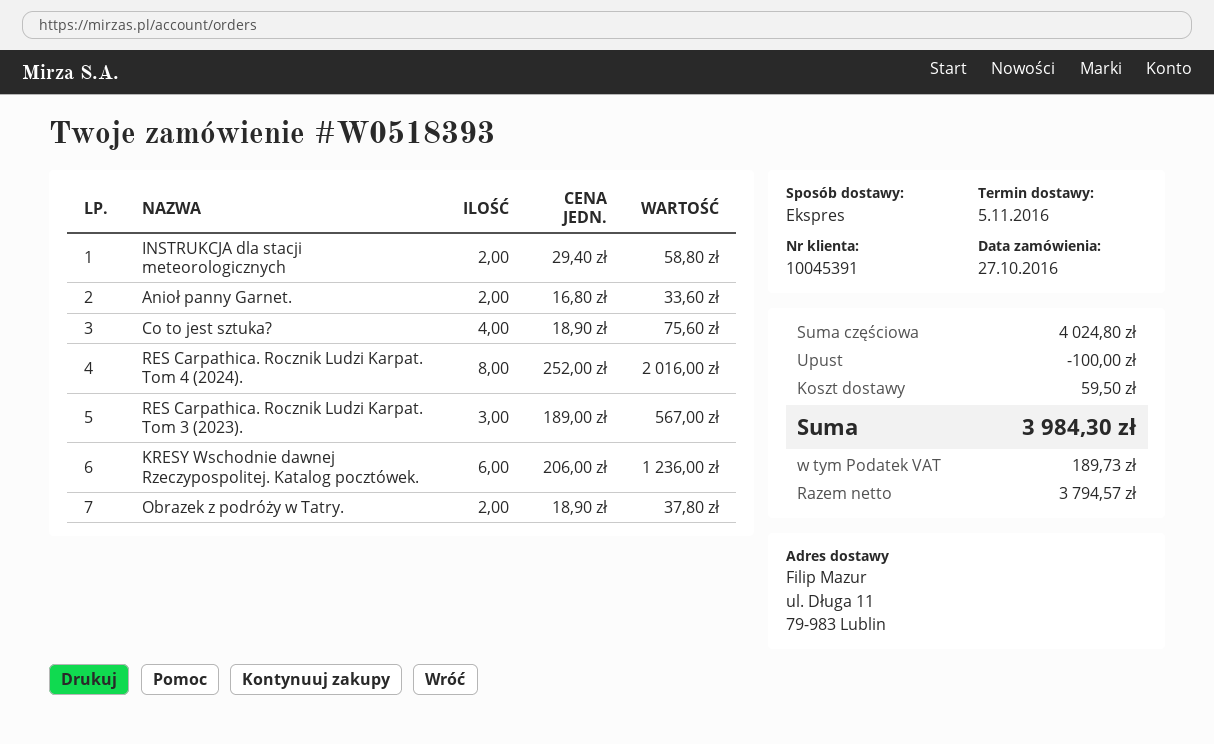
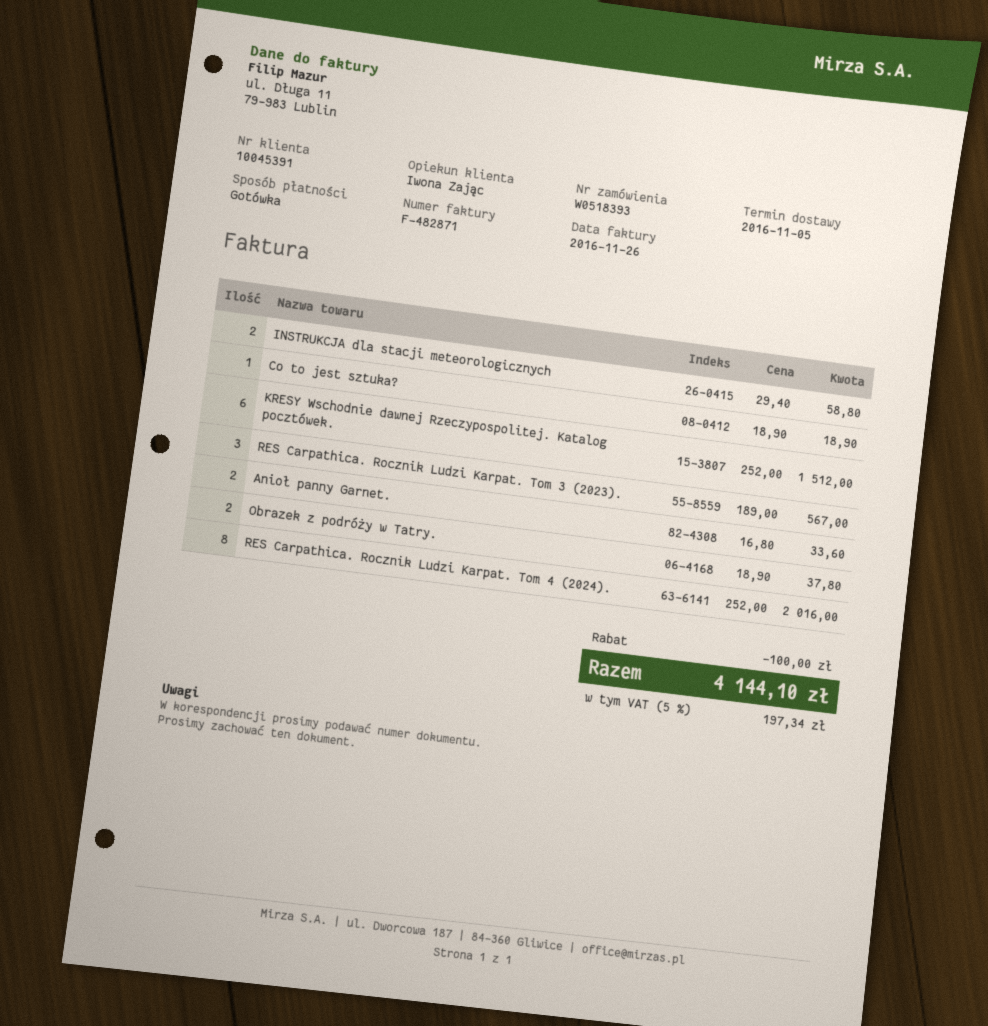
Co to jest sztuka?: 4 x 18.90 = 75.60 -> 1 x 18.90 = 18.90
KRESY Wschodnie dawnej Rzeczypospolitej. Katalog pocztówek.: 6 x 206.00 = 1236.00 -> 6 x 252.00 = 1512.00
shipping: 59.50 -> none
tax: 189.73 -> 197.34
total: 3984.30 -> 4144.10

